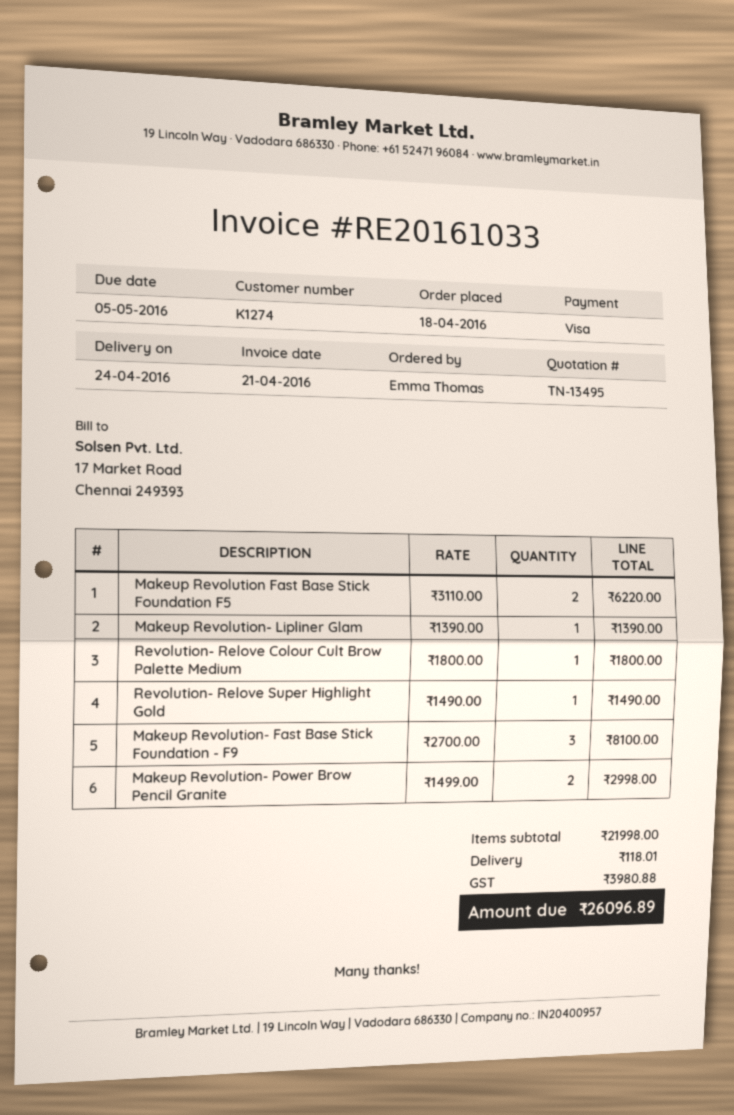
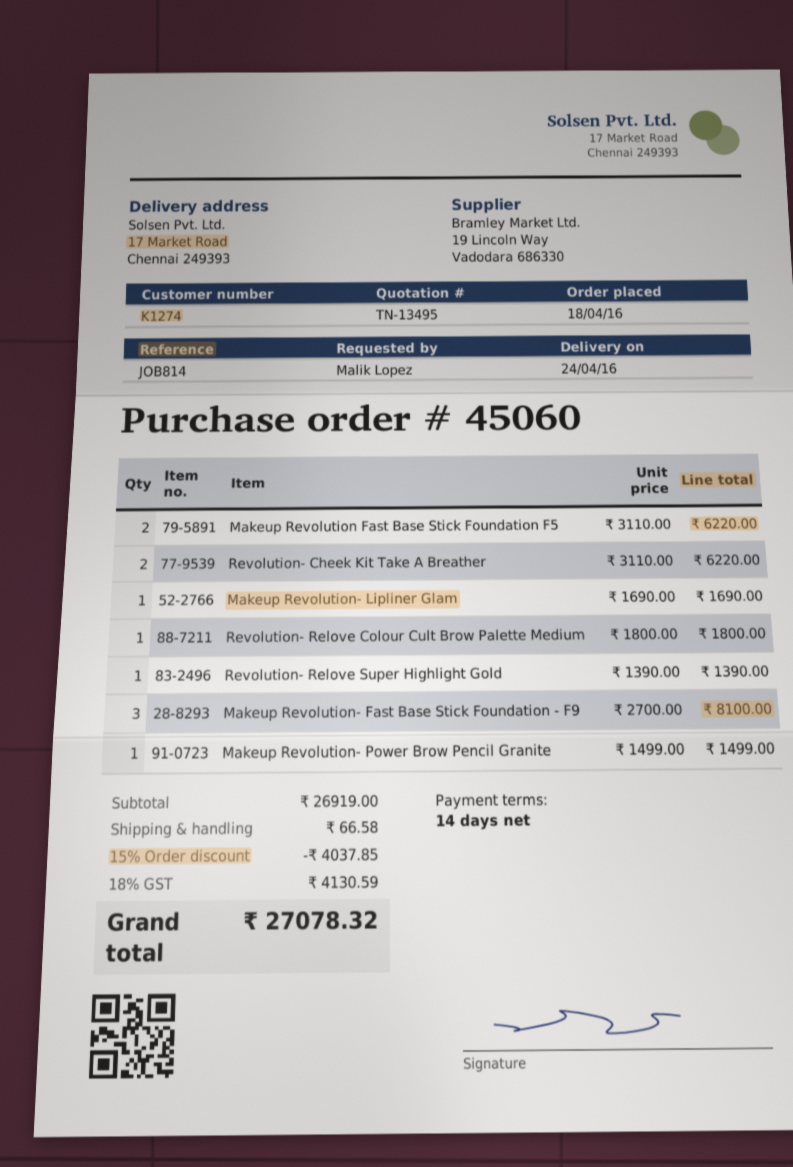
ordered by: Emma Thomas -> Malik Lopez
Makeup Revolution- Lipliner Glam: 1 x 1390.00 = 1390.00 -> 1 x 1690.00 = 1690.00
Revolution- Relove Super Highlight Gold: 1 x 1490.00 = 1490.00 -> 1 x 1390.00 = 1390.00
Makeup Revolution- Power Brow Pencil Granite: 2 x 1499.00 = 2998.00 -> 1 x 1499.00 = 1499.00
Revolution- Cheek Kit Take A Breather: none -> 2 x 3110.00 = 6220.00
subtotal: 21998.00 -> 26919.00
discount: none -> 15% = 4037.85
shipping: 118.01 -> 66.58
tax: 3980.88 -> 4130.59
total: 26096.89 -> 27078.32

